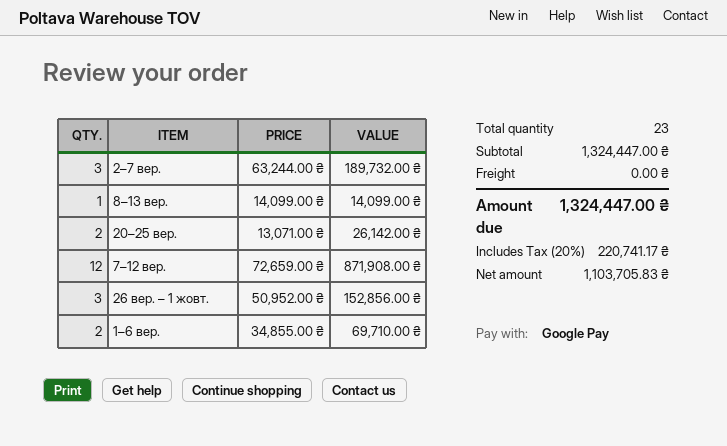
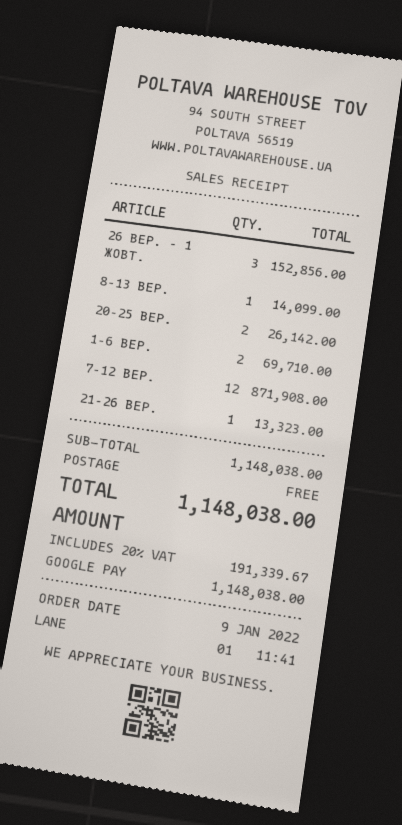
2–7 вер.: 3 for 189732.00 -> none
21–26 ВЕР.: none -> 1 for 13323.00
subtotal: 1324447.00 -> 1148038.00
tax: 20% = 220741.17 -> 20% = 191339.67
total: 1324447.00 -> 1148038.00

